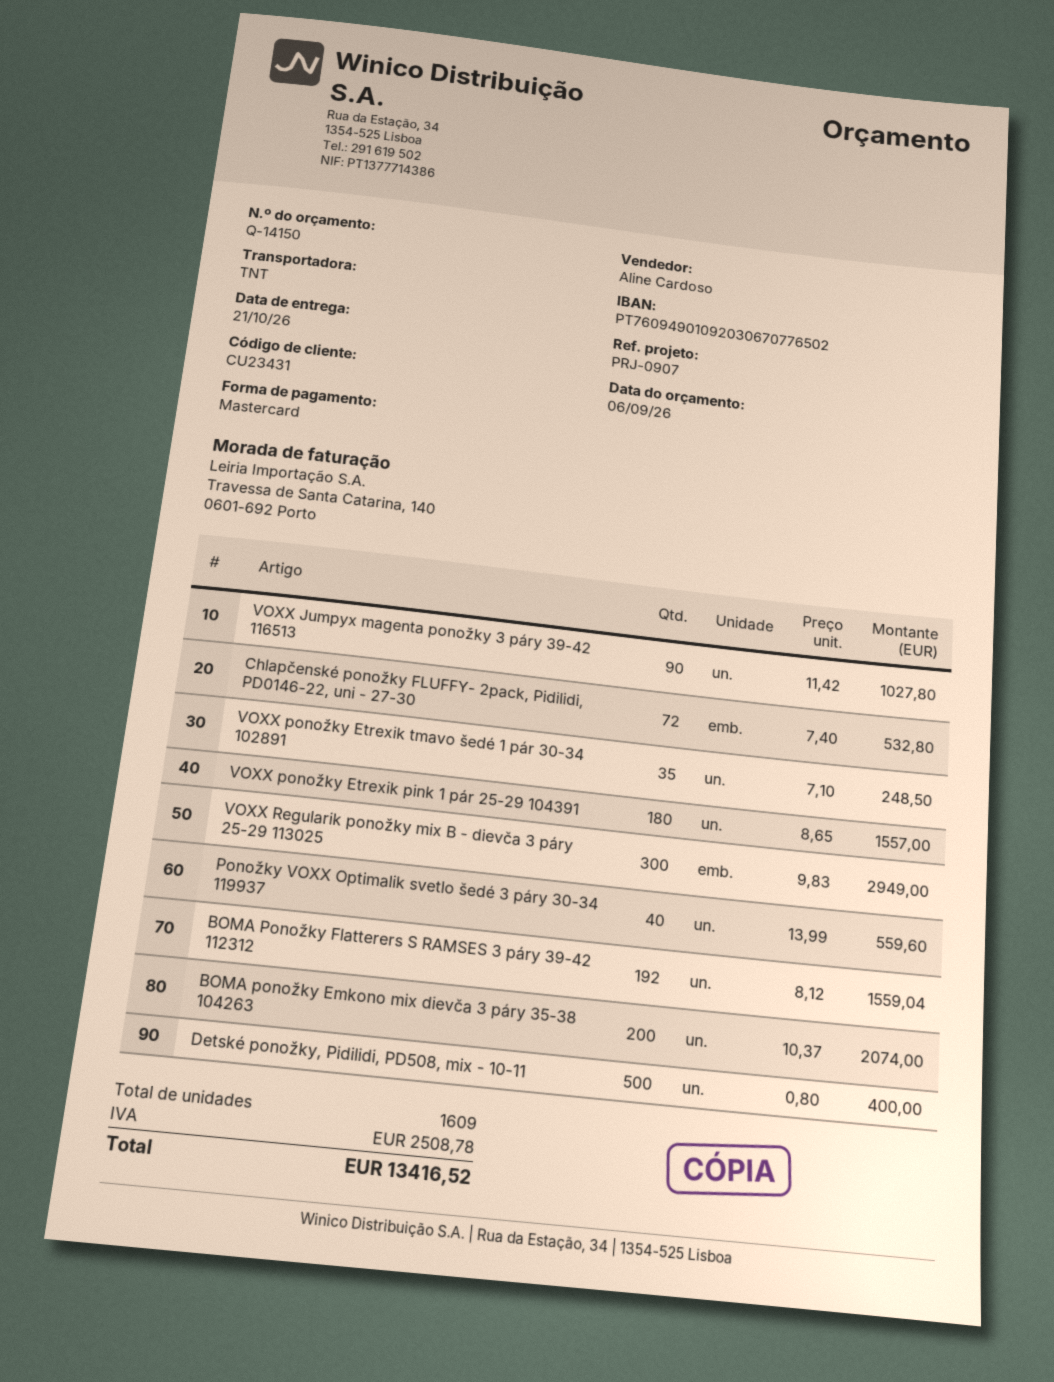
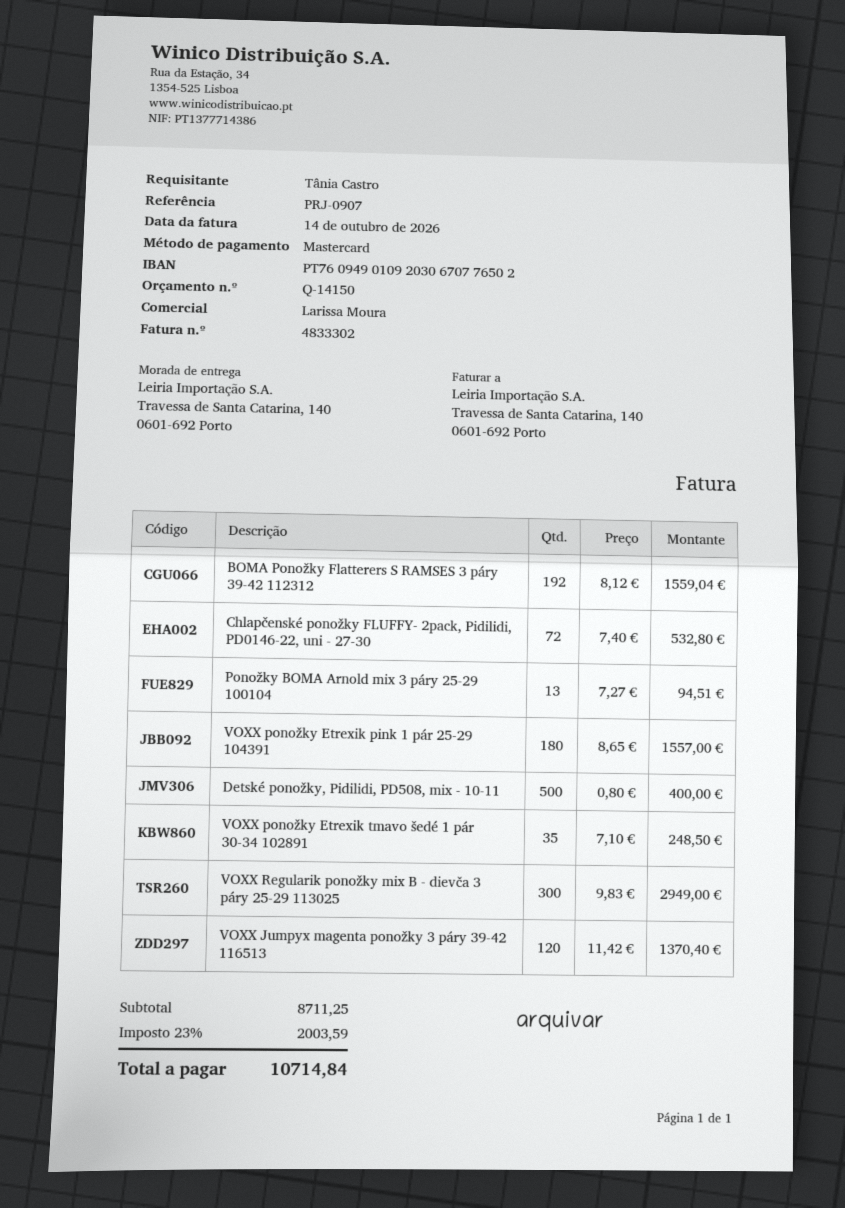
sales rep: Aline Cardoso -> Larissa Moura
VOXX Jumpyx magenta ponožky 3 páry 39-42 116513: 90 x 11.42 = 1027.80 -> 120 x 11.42 = 1370.40
Ponožky VOXX Optimalik svetlo šedé 3 páry 30-34 119937: 40 x 13.99 = 559.60 -> none
BOMA ponožky Emkono mix dievča 3 páry 35-38 104263: 200 x 10.37 = 2074.00 -> none
Ponožky BOMA Arnold mix 3 páry 25-29 100104: none -> 13 x 7.27 = 94.51
tax: 2508.78 -> 2003.59
total: 13416.52 -> 10714.84

